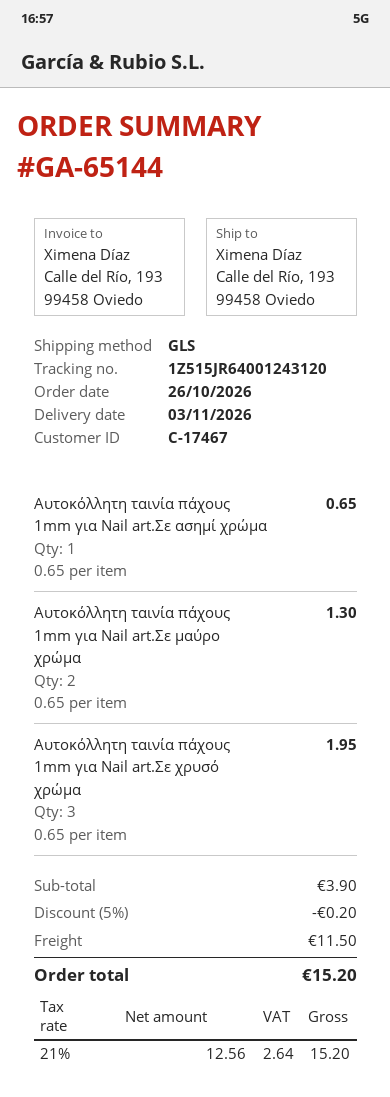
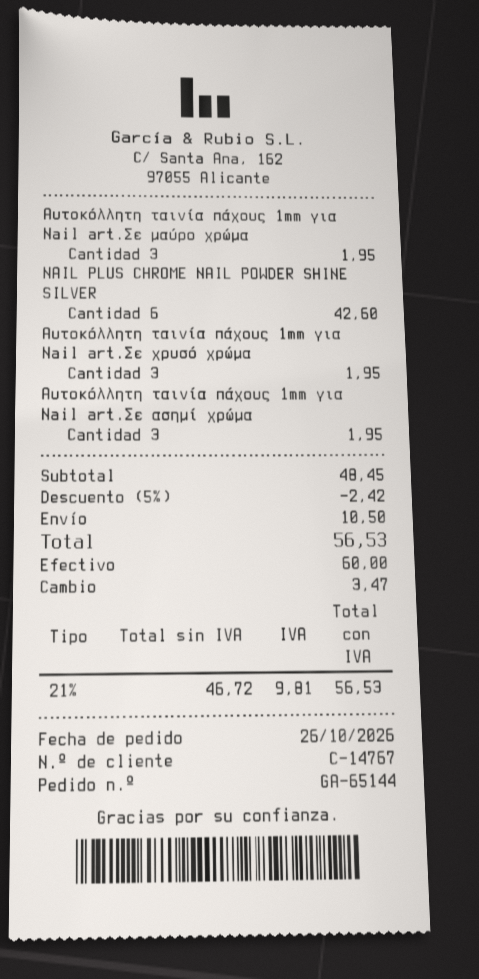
customer number: C-17467 -> C-14767
Αυτοκόλλητη ταινία πάχους 1mm για Nail art.Σε ασημί χρώμα: 1 for 0.65 -> 3 for 1.95
Αυτοκόλλητη ταινία πάχους 1mm για Nail art.Σε μαύρο χρώμα: 2 for 1.30 -> 3 for 1.95
NAIL PLUS CHROME NAIL POWDER SHINE SILVER: none -> 6 for 42.60
subtotal: 3.90 -> 48.45
discount: 5% = 0.20 -> 5% = 2.42
shipping: 11.50 -> 10.50
net: 12.56 -> 46.72
tax: 21% = 2.64 -> 21% = 9.81
total: 15.20 -> 56.53

